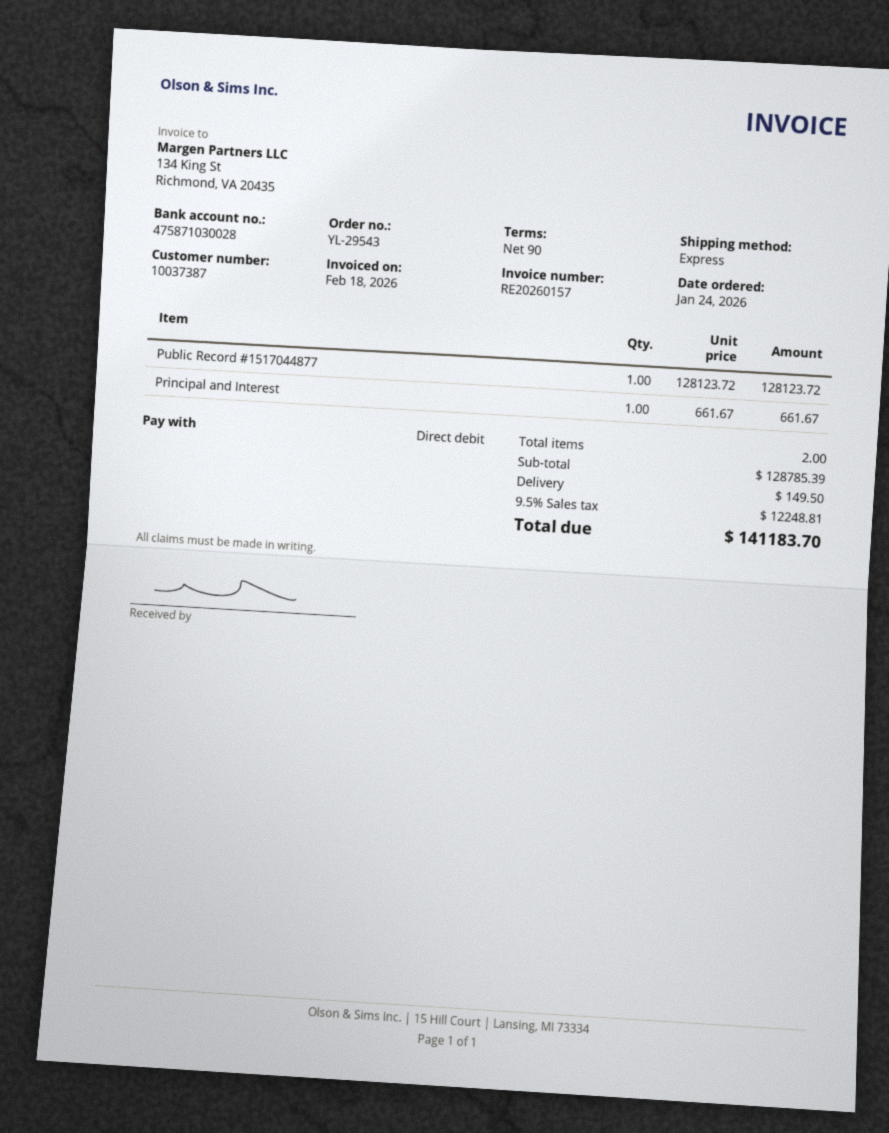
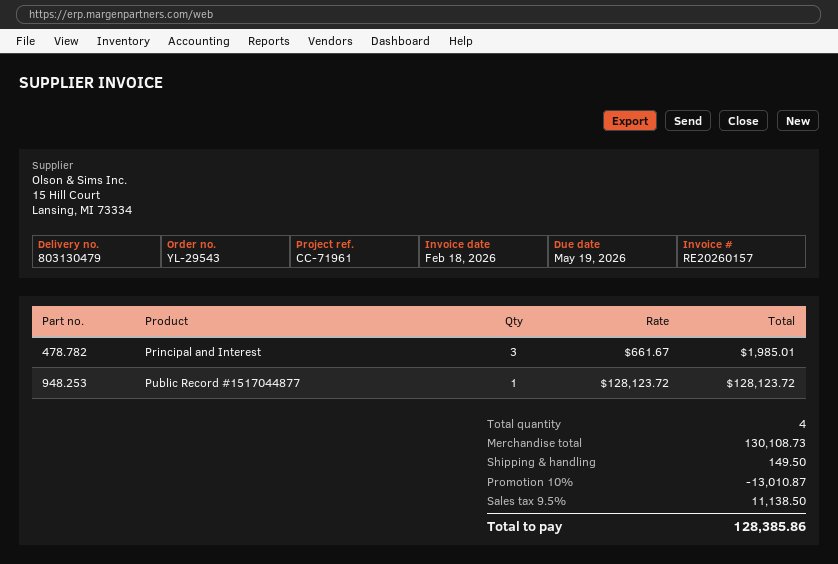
Principal and Interest: 1 x 661.67 = 661.67 -> 3 x 661.67 = 1985.01
total quantity: 2 -> 4
subtotal: 128785.39 -> 130108.73
discount: none -> 10% = 13010.87
tax: 9.5% = 12248.81 -> 9.5% = 11138.50
total: 141183.70 -> 128385.86

